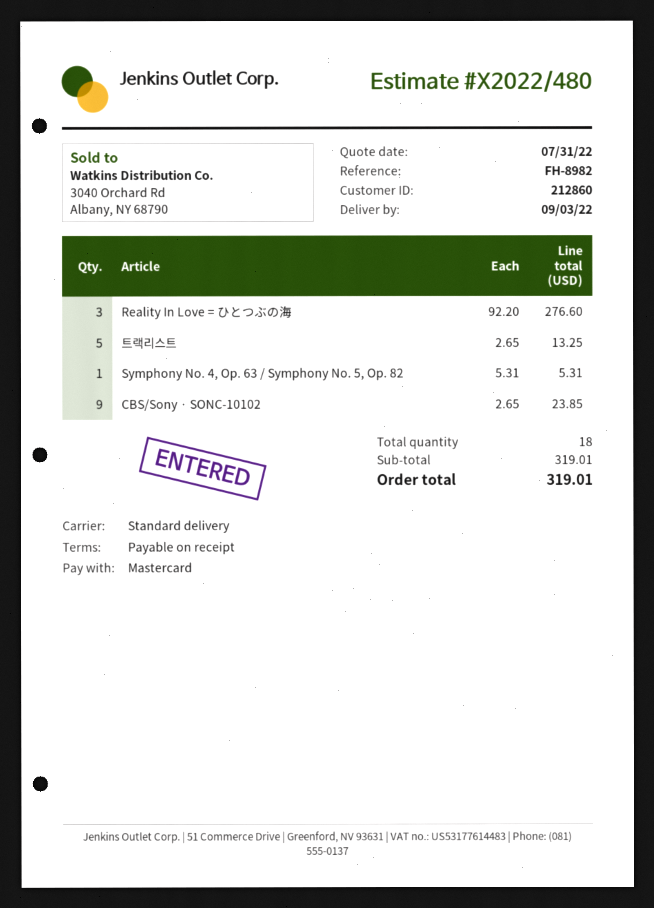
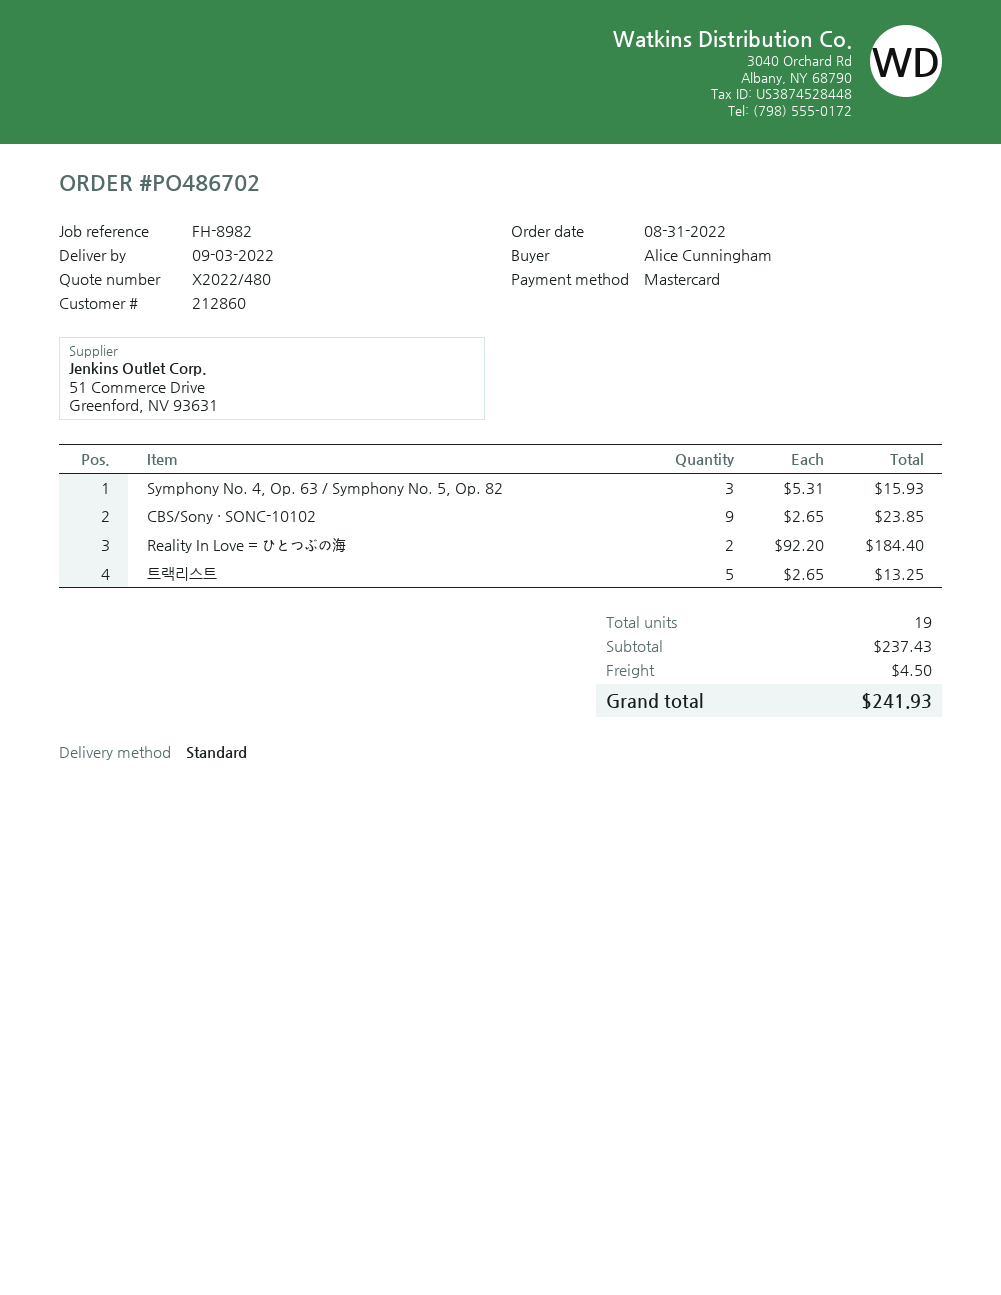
Reality In Love = ひとつぶの海: 3 x 92.20 = 276.60 -> 2 x 92.20 = 184.40
Symphony No. 4, Op. 63 / Symphony No. 5, Op. 82: 1 x 5.31 = 5.31 -> 3 x 5.31 = 15.93
total quantity: 18 -> 19
subtotal: 319.01 -> 237.43
shipping: none -> 4.50
total: 319.01 -> 241.93

